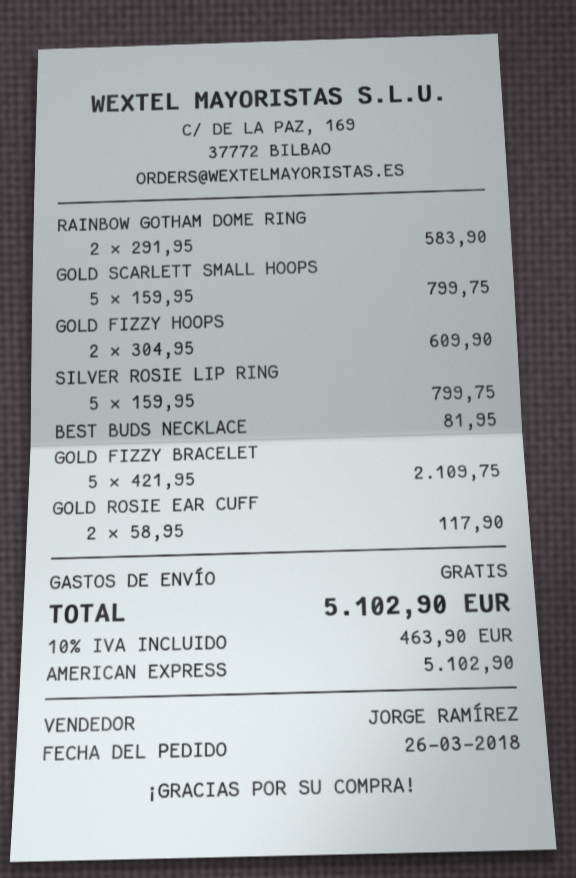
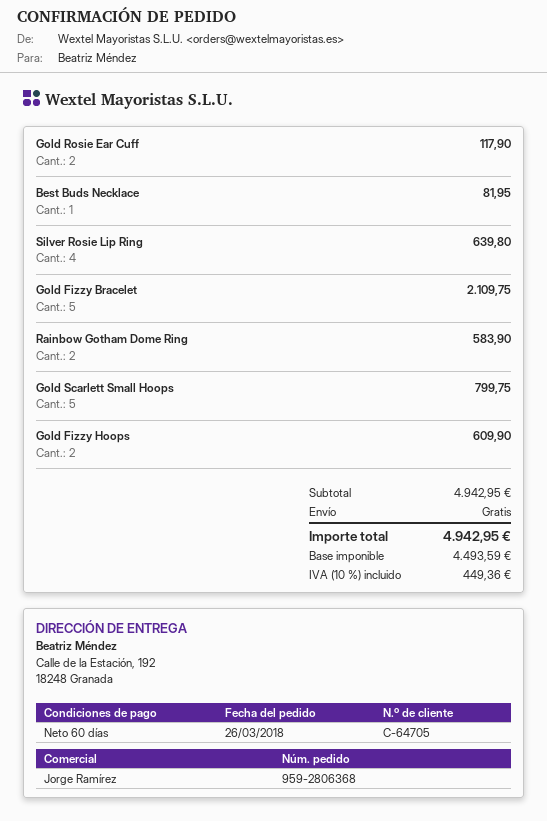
SILVER ROSIE LIP RING: 5 for 799.75 -> 4 for 639.80
tax: 10% = 463.90 -> 10% = 449.36
total: 5102.90 -> 4942.95

